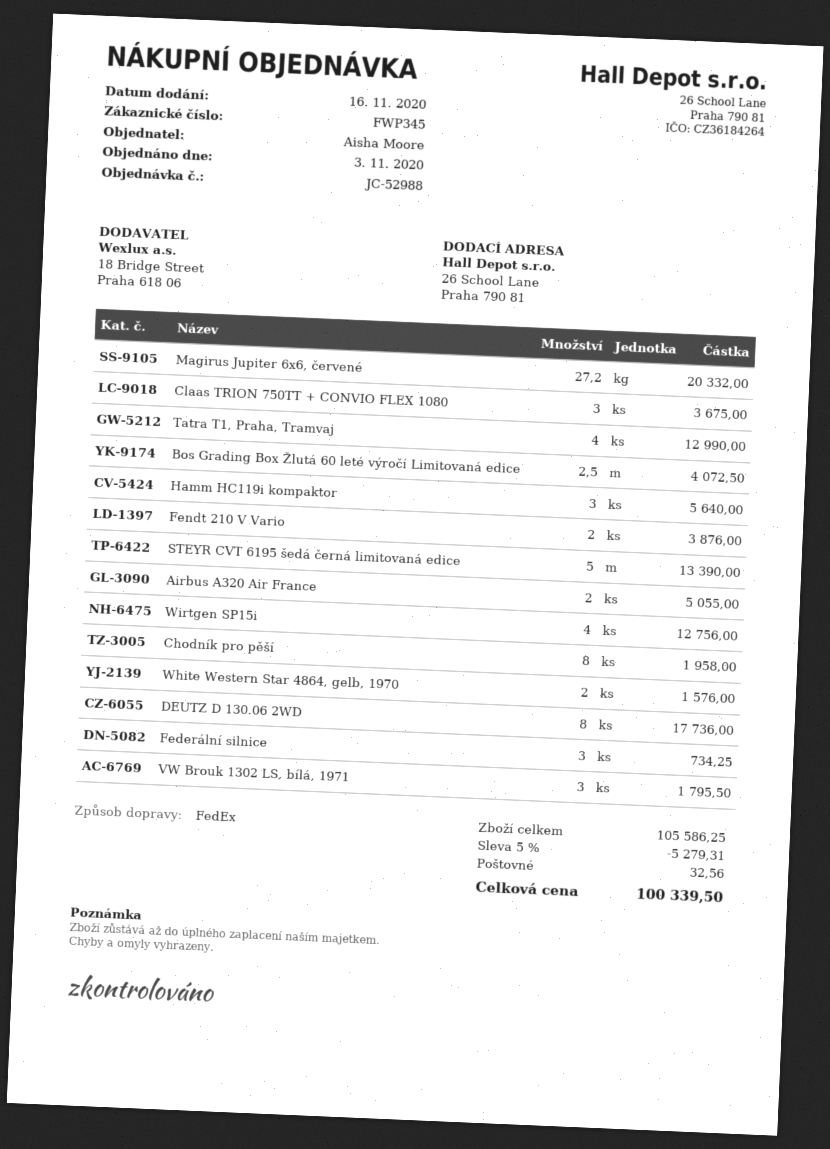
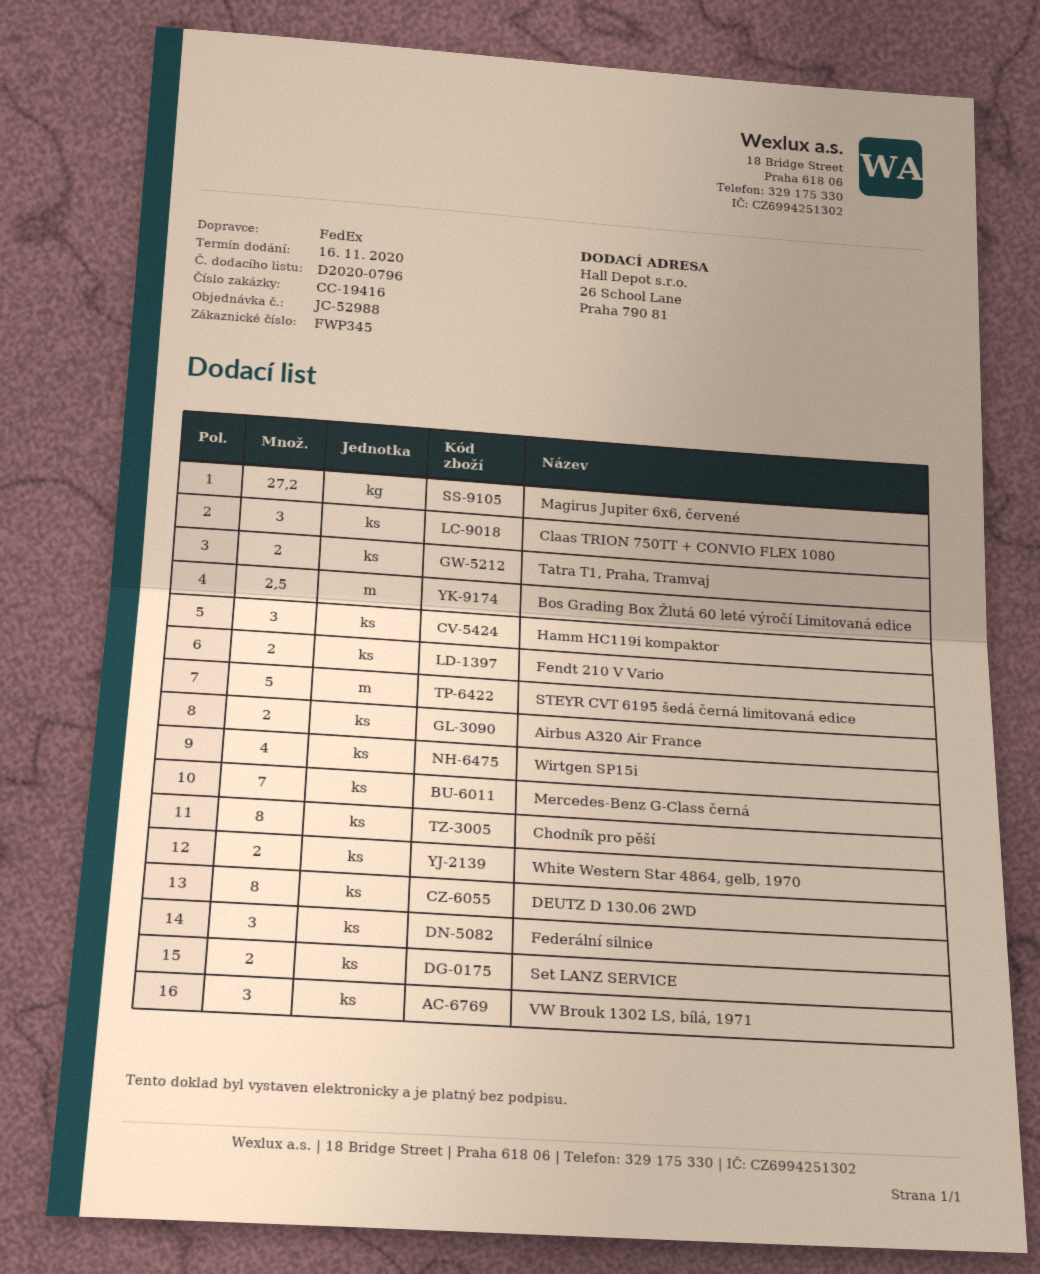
Tatra T1, Praha, Tramvaj: 4 -> 2
Mercedes-Benz G-Class černá: none -> 7
Set LANZ SERVICE: none -> 2

